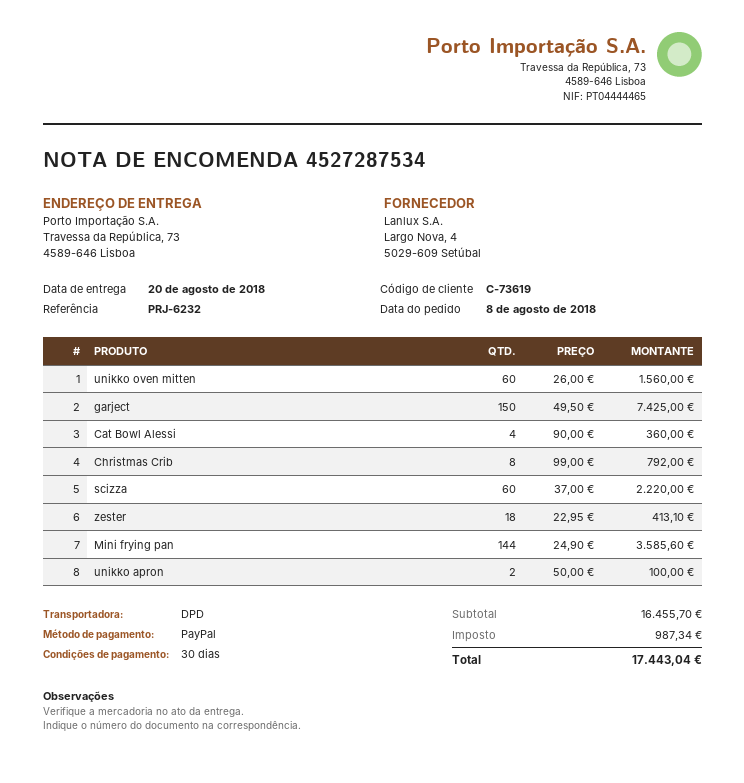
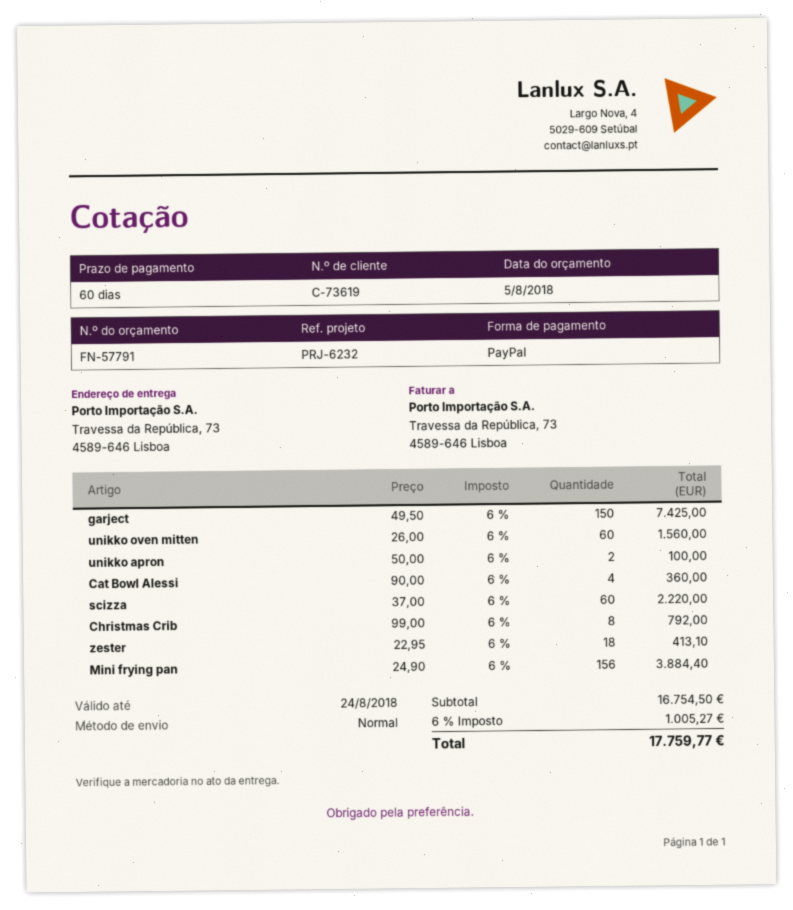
payment terms: 30 days -> 60 days
shipping method: DPD -> standard
Mini frying pan: 144 x 24.90 = 3585.60 -> 156 x 24.90 = 3884.40
subtotal: 16455.70 -> 16754.50
tax: 987.34 -> 1005.27
total: 17443.04 -> 17759.77

